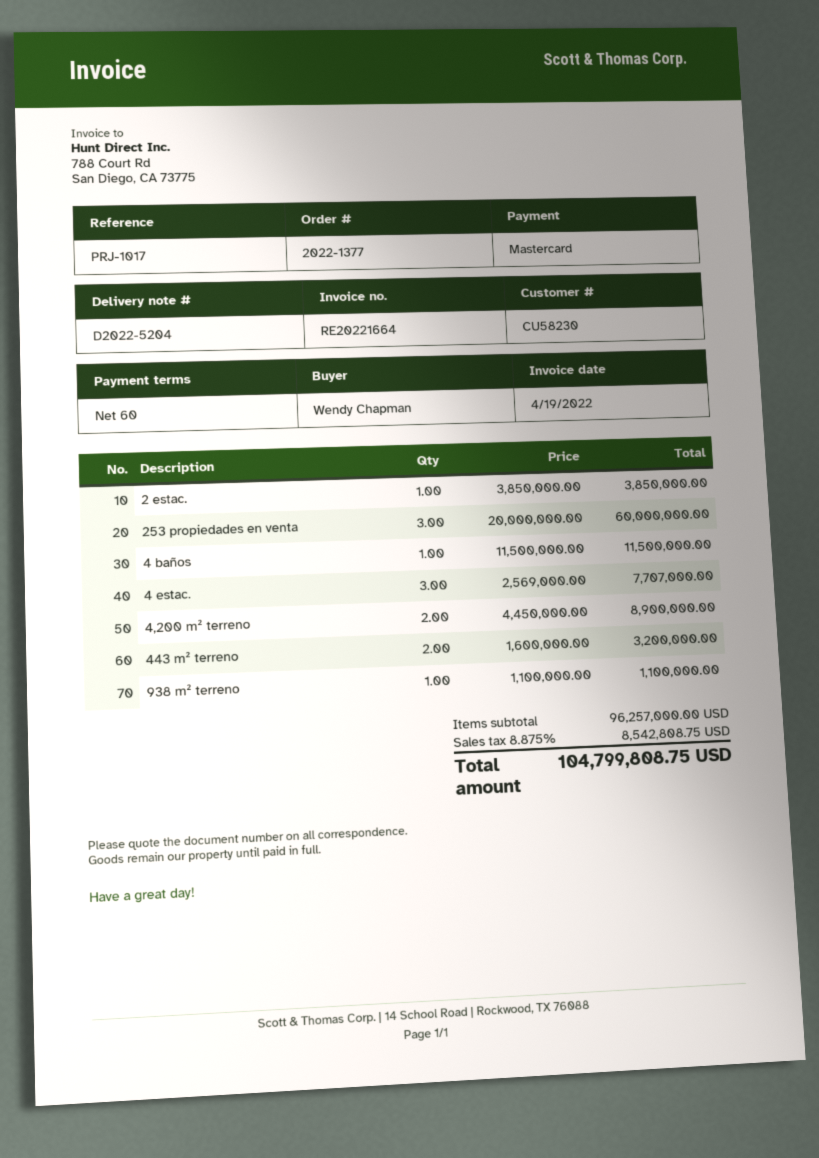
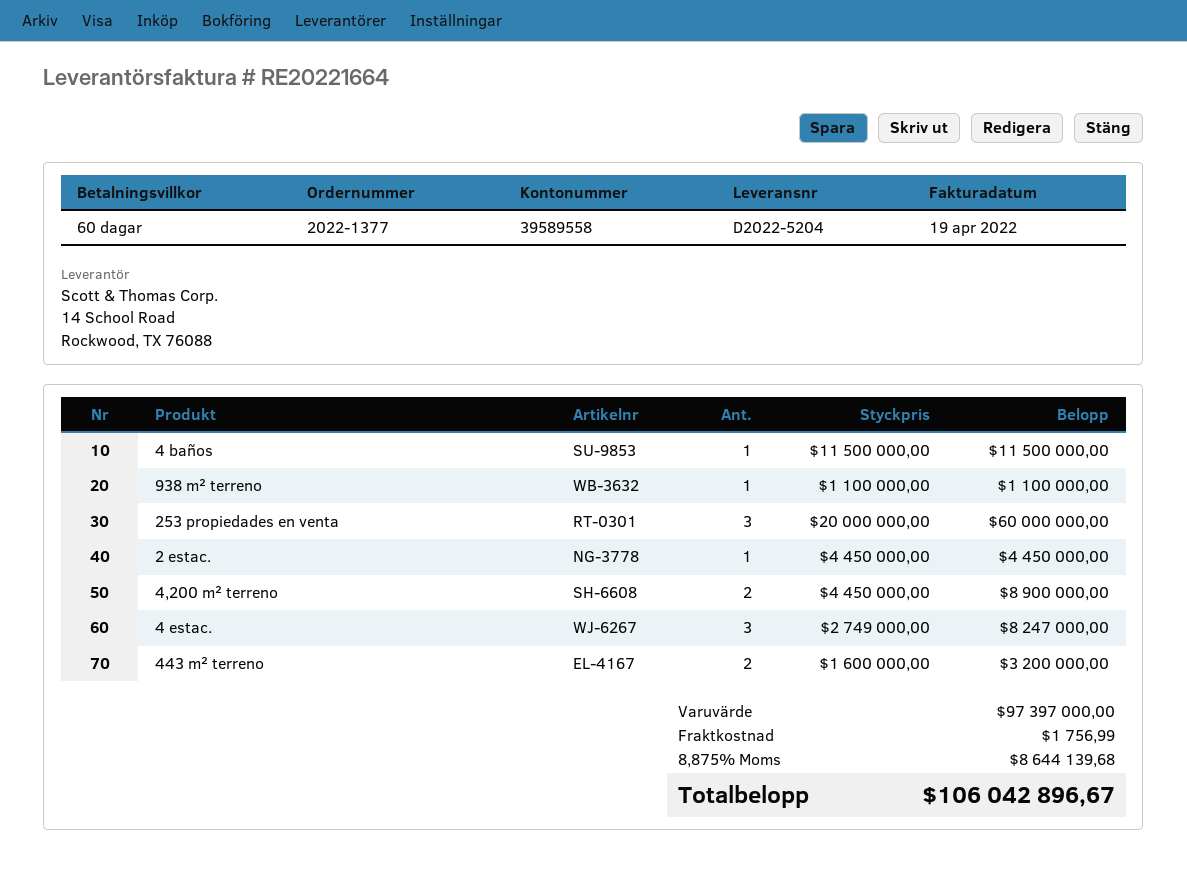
2 estac.: 1 x 3850000.00 = 3850000.00 -> 1 x 4450000.00 = 4450000.00
4 estac.: 3 x 2569000.00 = 7707000.00 -> 3 x 2749000.00 = 8247000.00
subtotal: 96257000.00 -> 97397000.00
shipping: none -> 1756.99
tax: 8.875% = 8542808.75 -> 8.875% = 8644139.68
total: 104799808.75 -> 106042896.67

